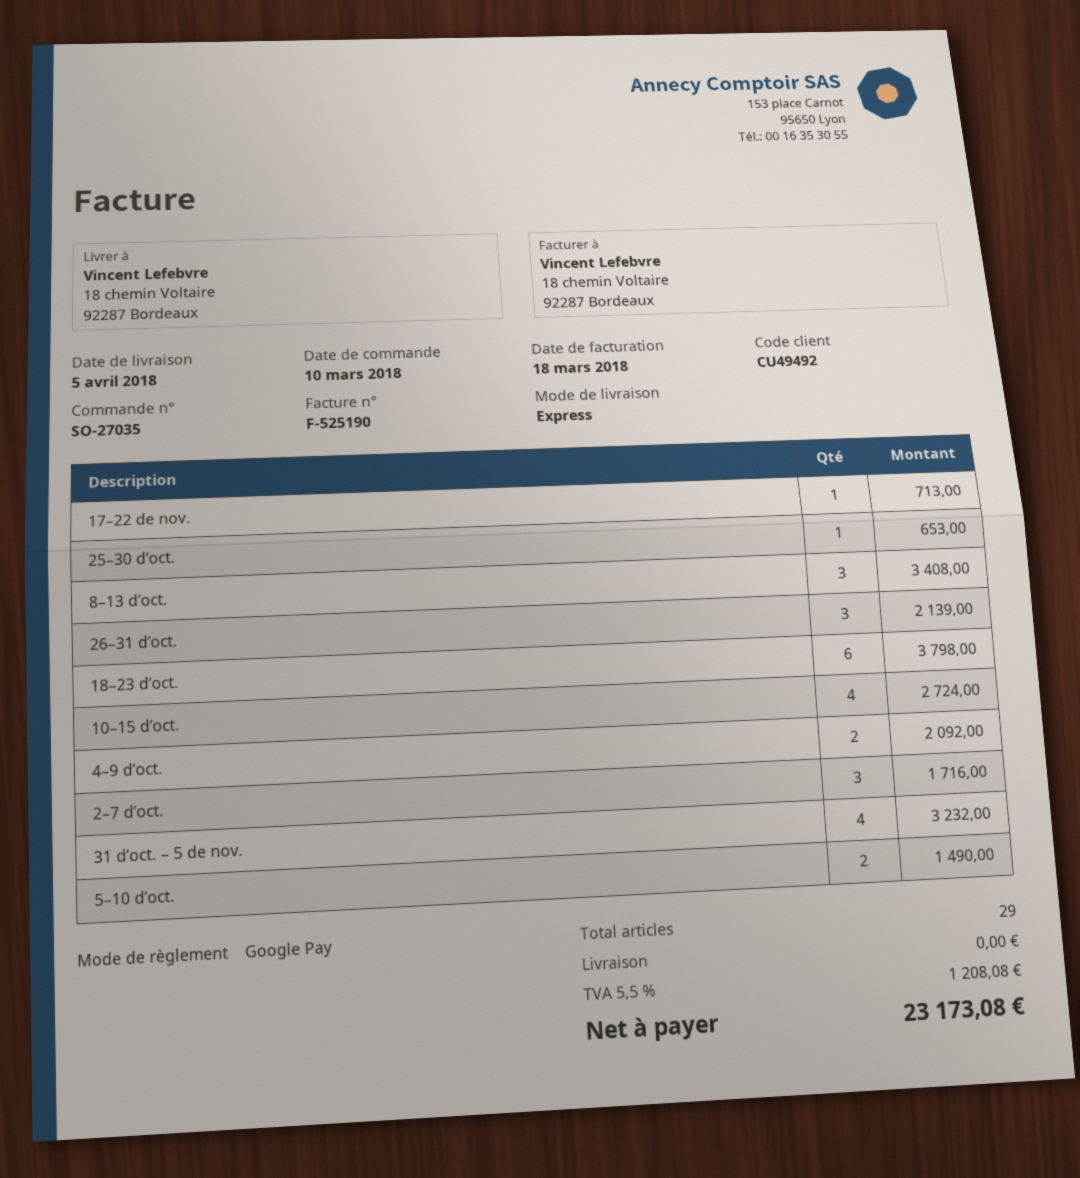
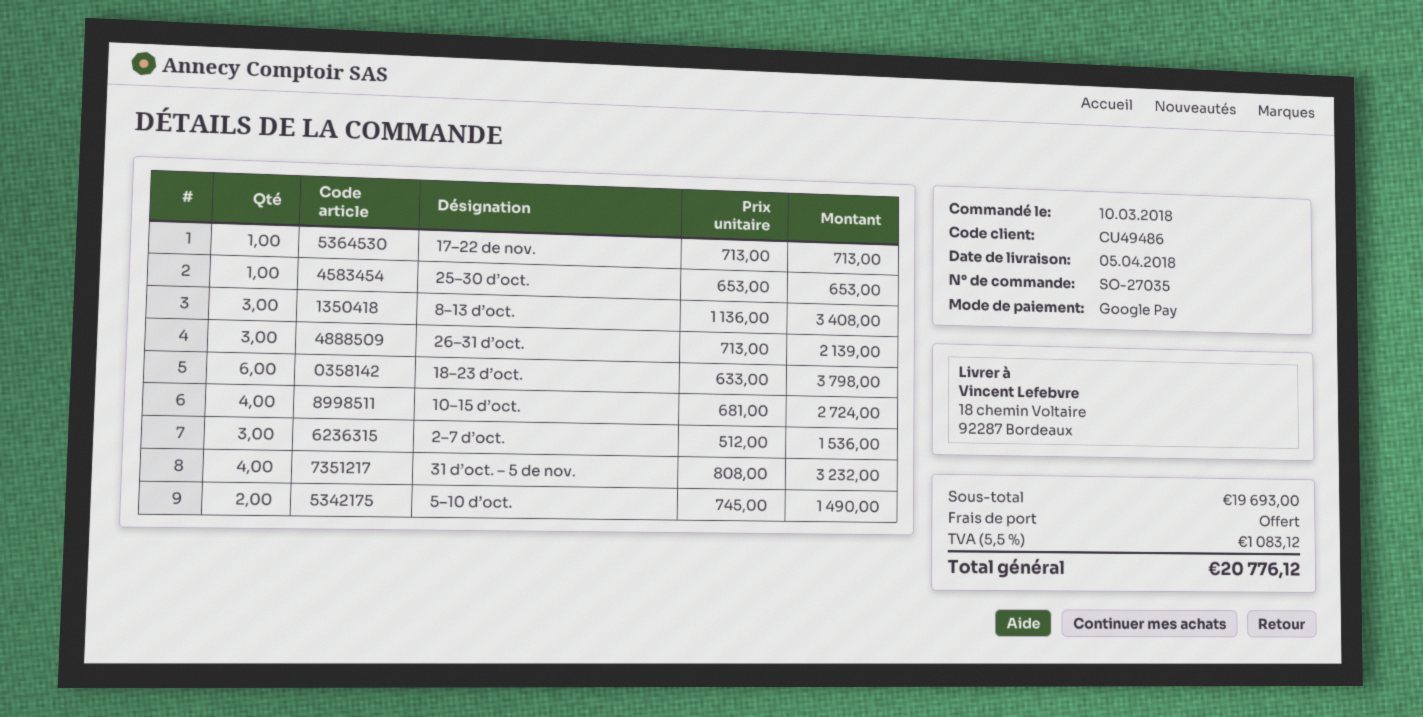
customer number: CU49492 -> CU49486
4–9 d’oct.: 2 for 2092.00 -> none
2–7 d’oct.: 3 for 1716.00 -> 3 for 1536.00
tax: 5.5% = 1208.08 -> 5.5% = 1083.12
total: 23173.08 -> 20776.12

